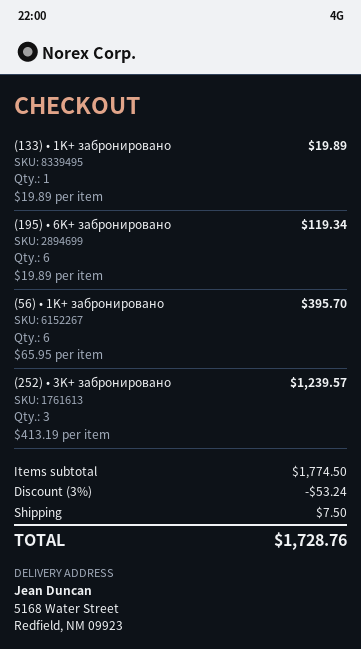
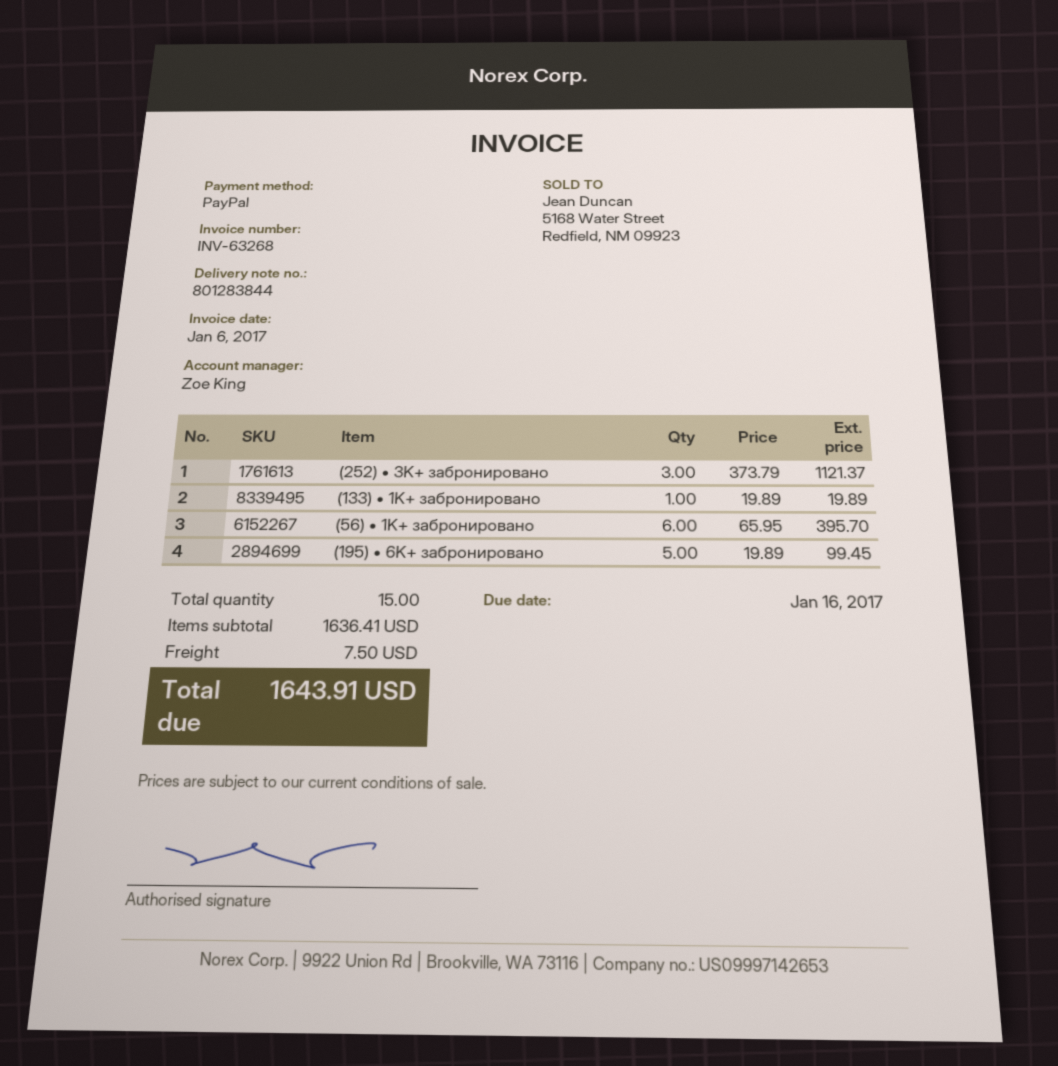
(195) • 6K+ забронировано: 6 x 19.89 = 119.34 -> 5 x 19.89 = 99.45
(252) • 3K+ забронировано: 3 x 413.19 = 1239.57 -> 3 x 373.79 = 1121.37
subtotal: 1774.50 -> 1636.41
discount: 3% = 53.24 -> none
total: 1728.76 -> 1643.91

